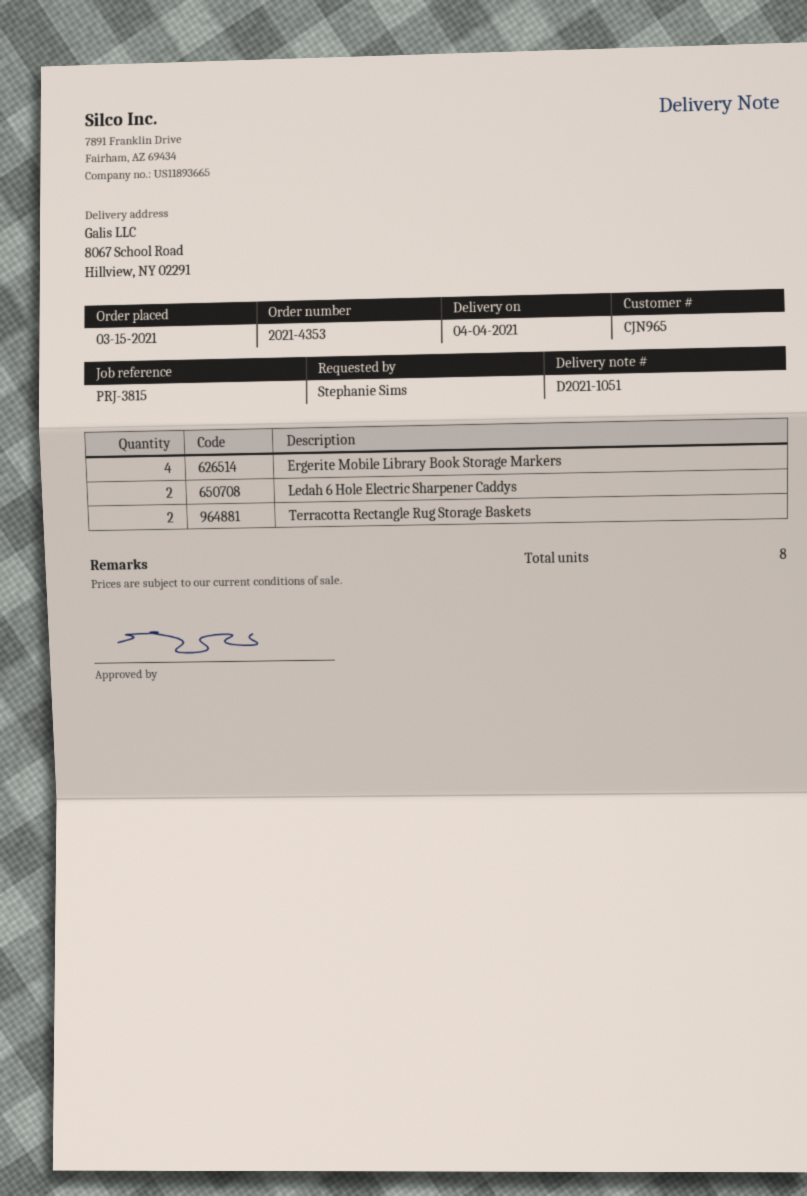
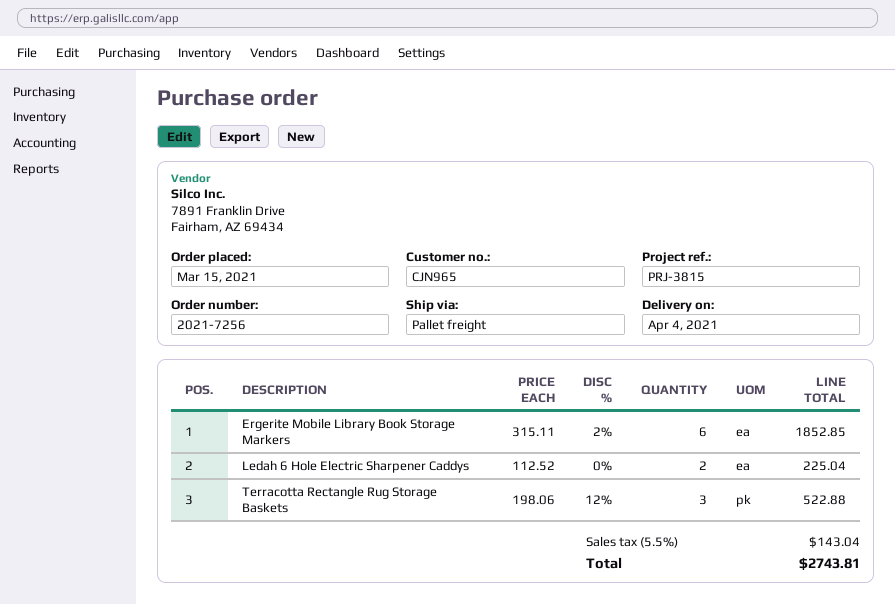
order number: 2021-4353 -> 2021-7256
Ergerite Mobile Library Book Storage Markers: 4 -> 6
Terracotta Rectangle Rug Storage Baskets: 2 -> 3

